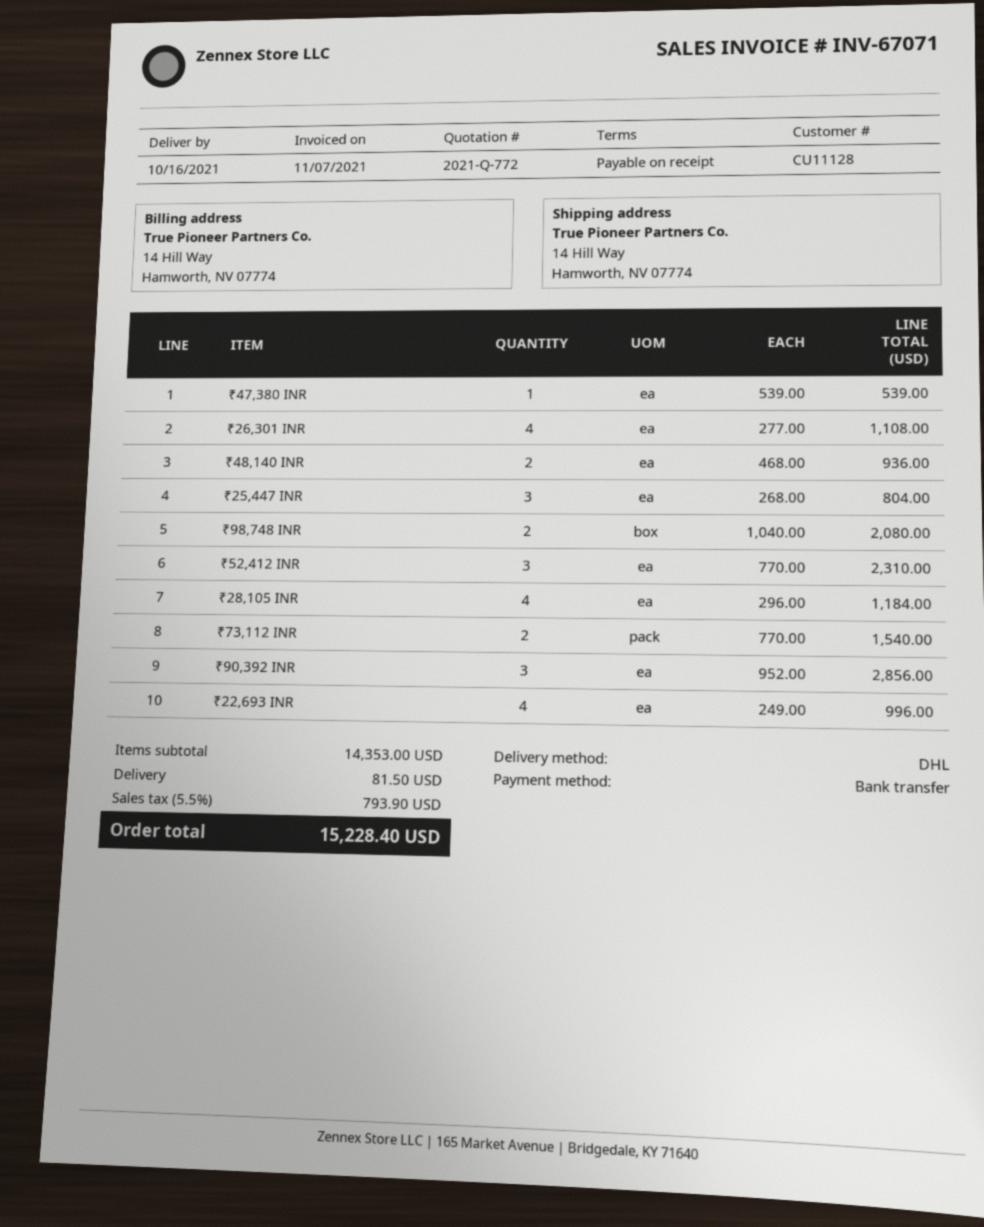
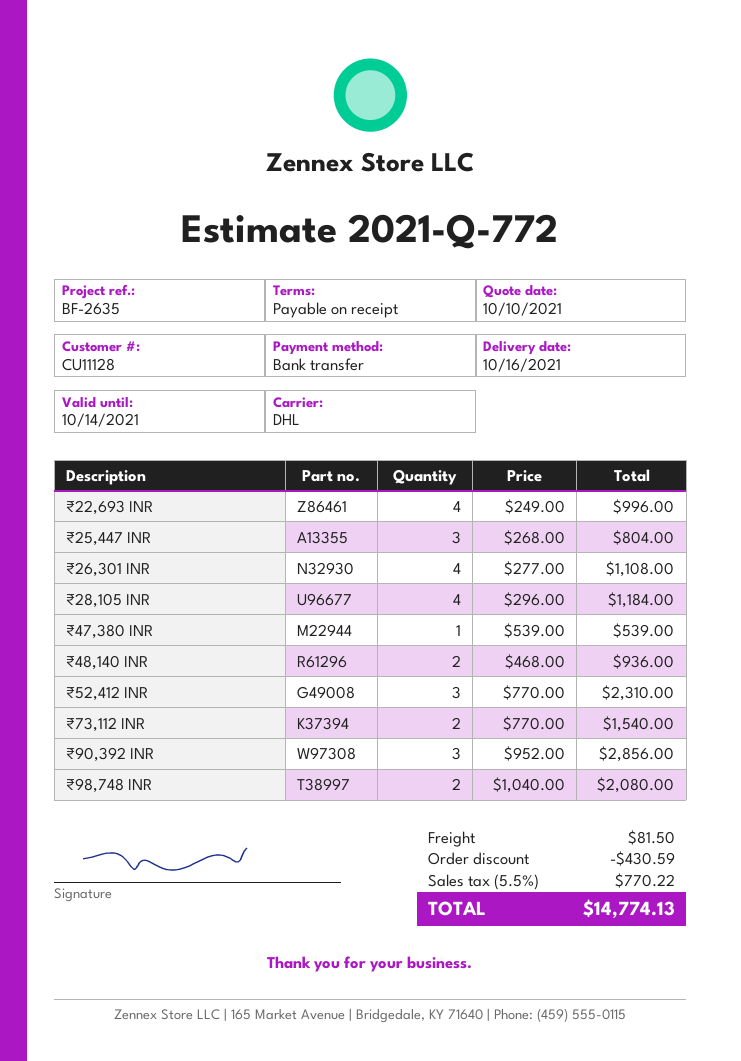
discount: none -> 430.59
tax: 5.5% = 793.90 -> 5.5% = 770.22
total: 15228.40 -> 14774.13

